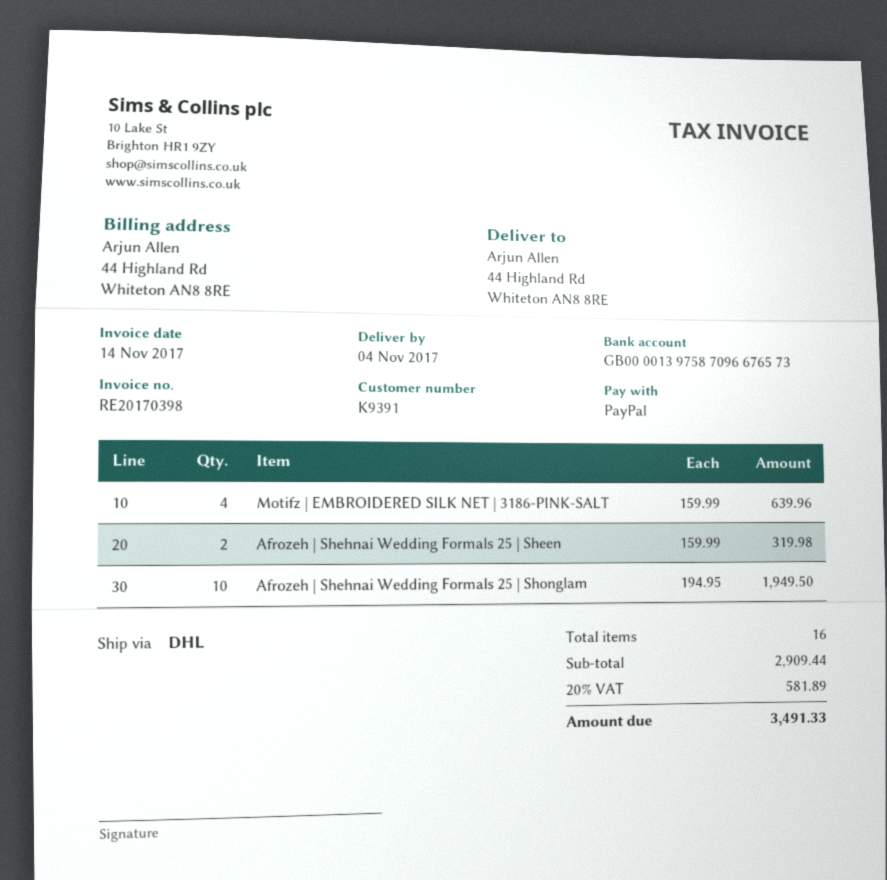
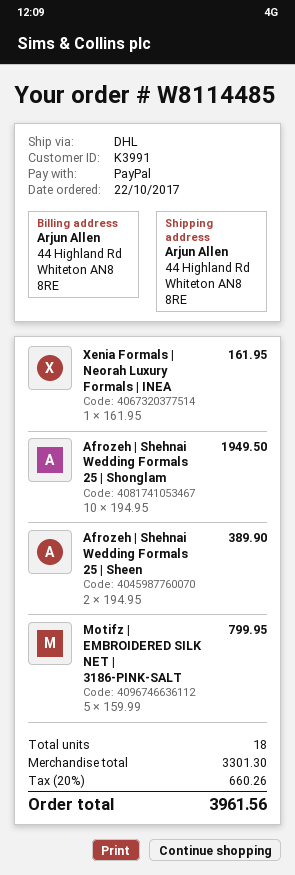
customer number: K9391 -> K3991
Motifz | EMBROIDERED SILK NET | 3186-PINK-SALT: 4 x 159.99 = 639.96 -> 5 x 159.99 = 799.95
Afrozeh | Shehnai Wedding Formals 25 | Sheen: 2 x 159.99 = 319.98 -> 2 x 194.95 = 389.90
Xenia Formals | Neorah Luxury Formals | INEA: none -> 1 x 161.95 = 161.95
total quantity: 16 -> 18
subtotal: 2909.44 -> 3301.30
tax: 20% = 581.89 -> 20% = 660.26
total: 3491.33 -> 3961.56

